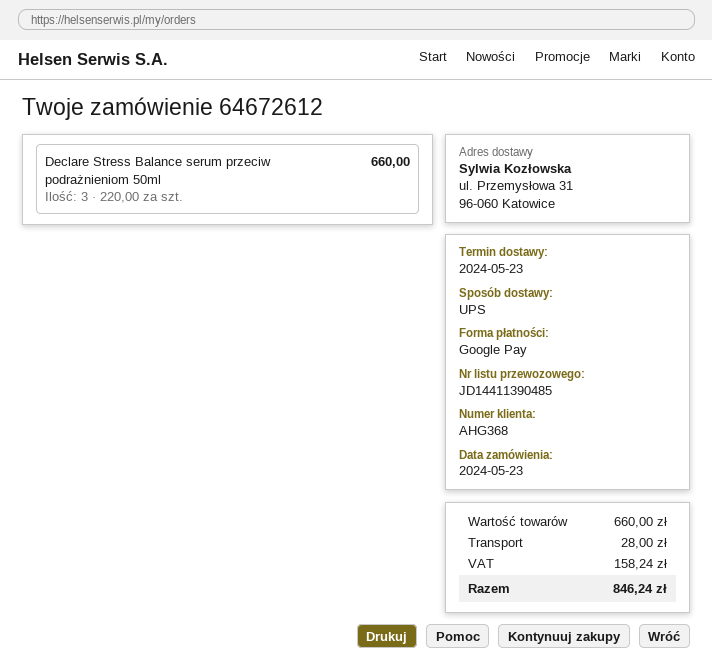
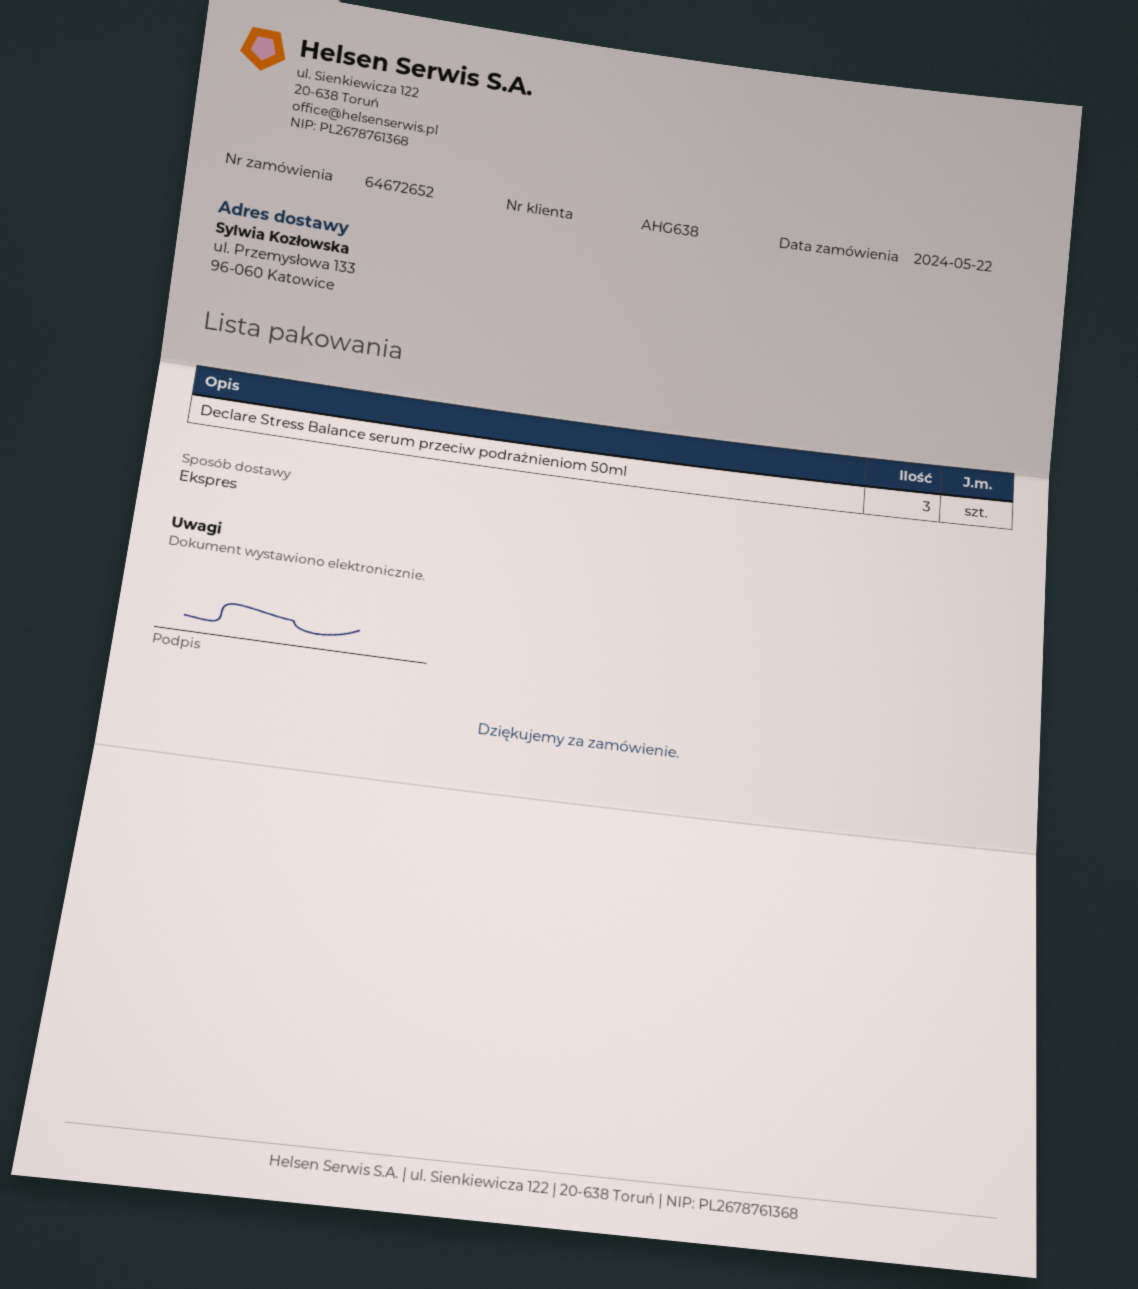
order number: 64672612 -> 64672652
order date: 2024-05-23 -> 2024-05-22
customer number: AHG368 -> AHG638
shipping method: UPS -> express
ship to: ul. Przemysłowa 31, 96-060 Katowice -> ul. Przemysłowa 133, 96-060 Katowice

